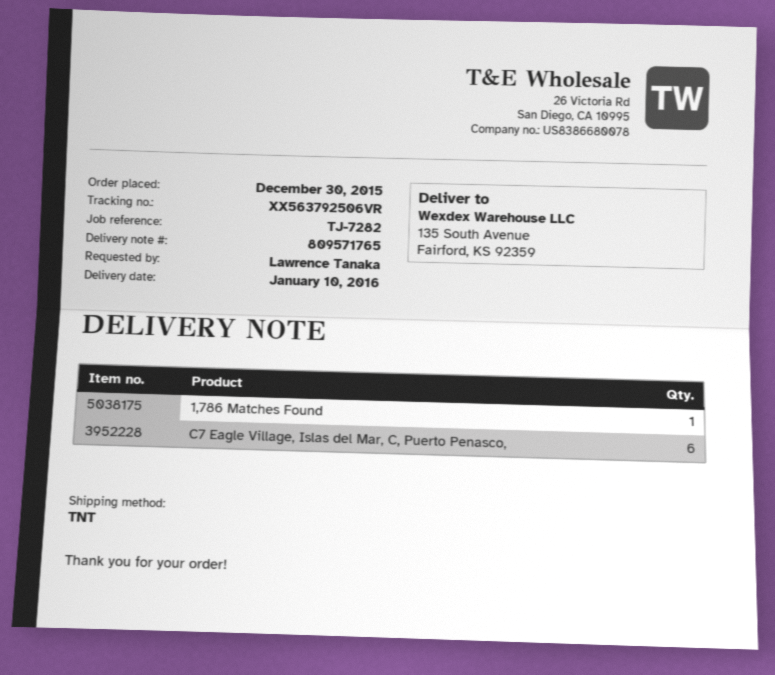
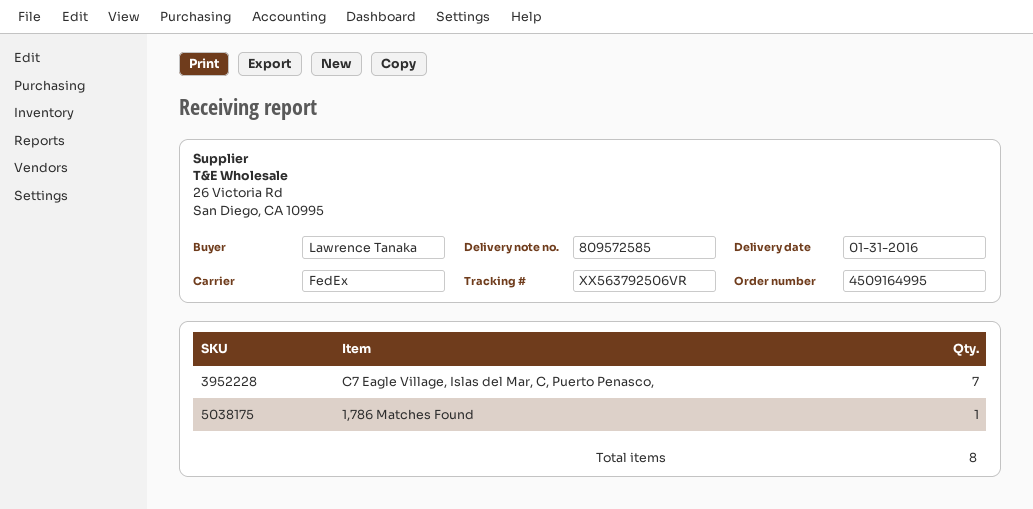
delivery note number: 809571765 -> 809572585
delivery date: 2016-01-10 -> 2016-01-31
shipping method: TNT -> FedEx
C7 Eagle Village, Islas del Mar, C, Puerto Penasco,: 6 -> 7

